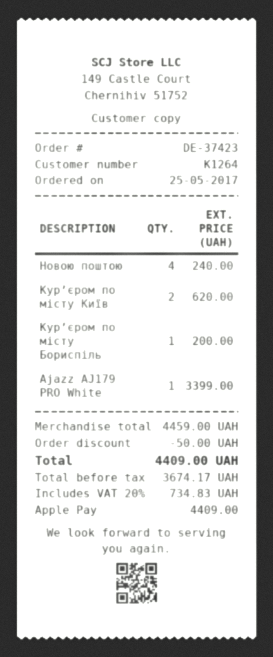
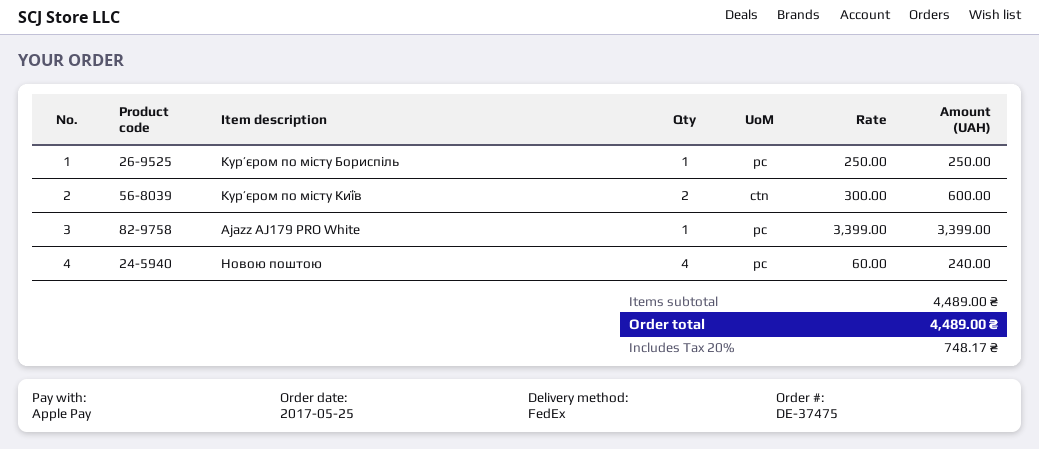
order number: DE-37423 -> DE-37475
Курʼєром по місту Київ: 2 for 620.00 -> 2 for 600.00
Курʼєром по місту Бориспіль: 1 for 200.00 -> 1 for 250.00
subtotal: 4459.00 -> 4489.00
discount: 50.00 -> none
tax: 20% = 734.83 -> 20% = 748.17
total: 4409.00 -> 4489.00

